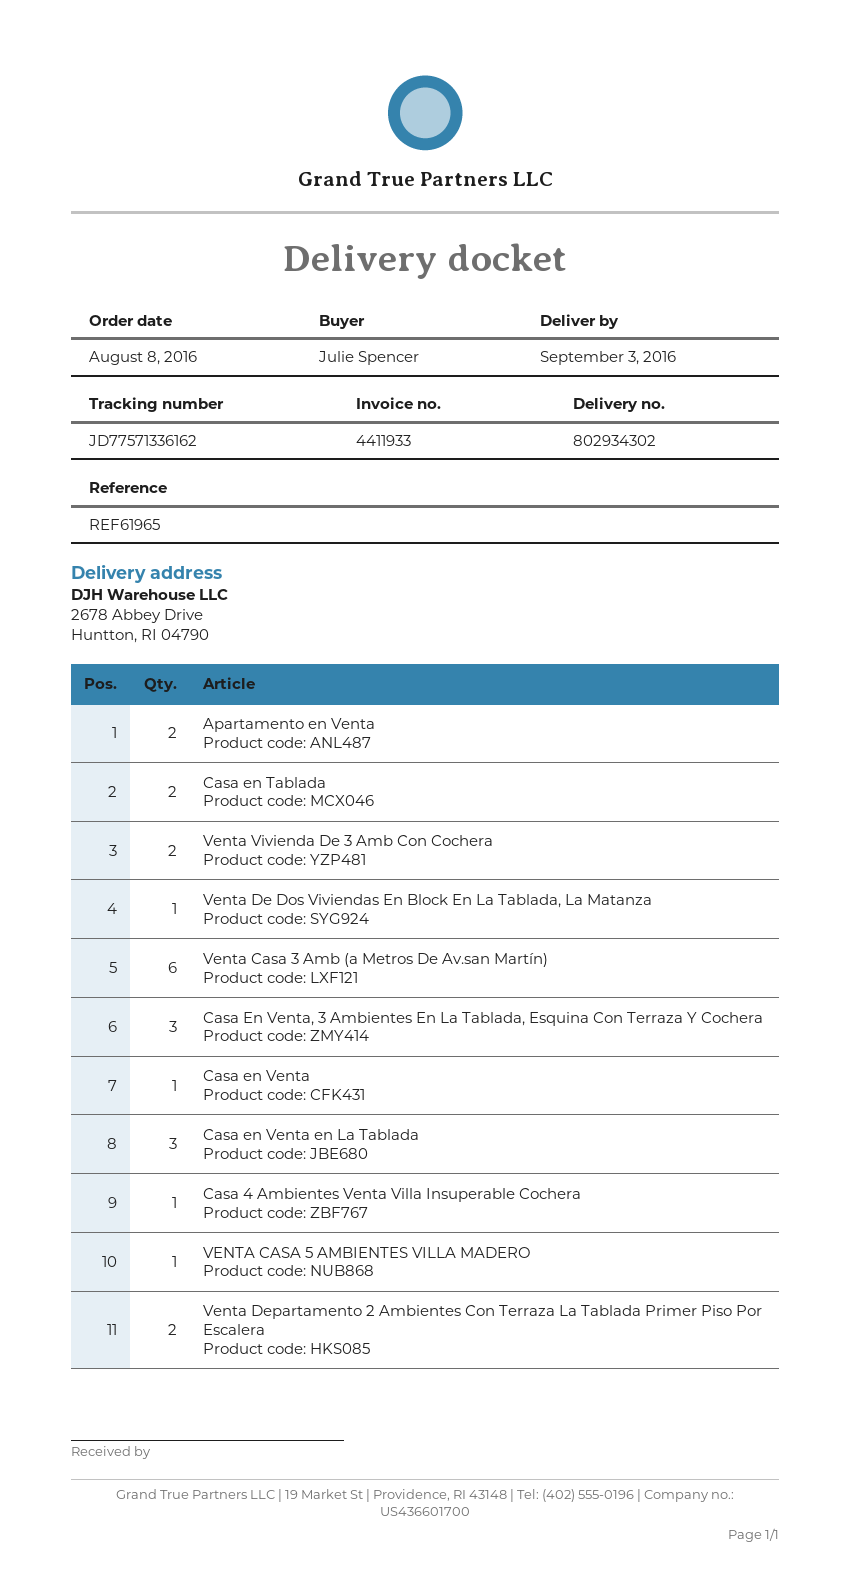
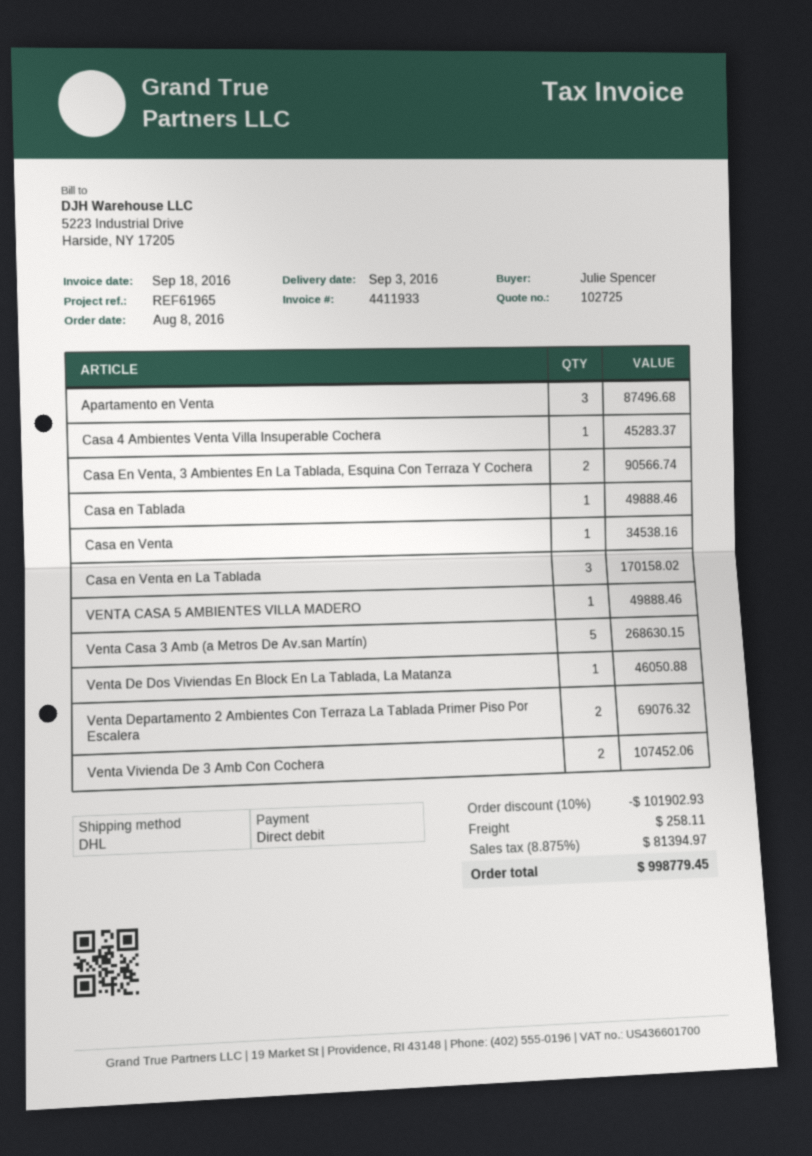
Apartamento en Venta: 2 -> 3
Casa en Tablada: 2 -> 1
Venta Casa 3 Amb (a Metros De Av.san Martín): 6 -> 5
Casa En Venta, 3 Ambientes En La Tablada, Esquina Con Terraza Y Cochera: 3 -> 2

